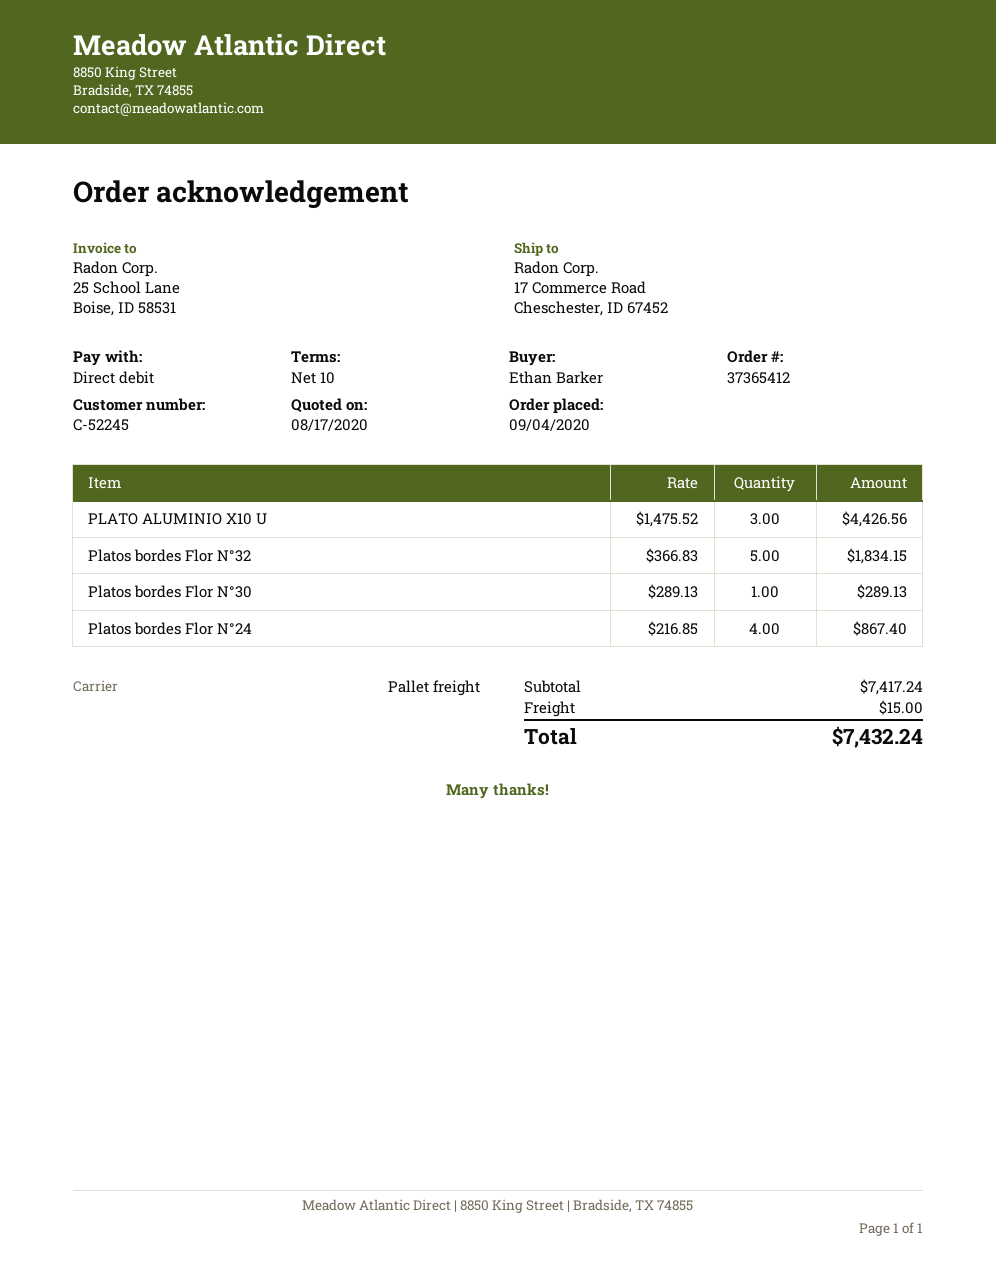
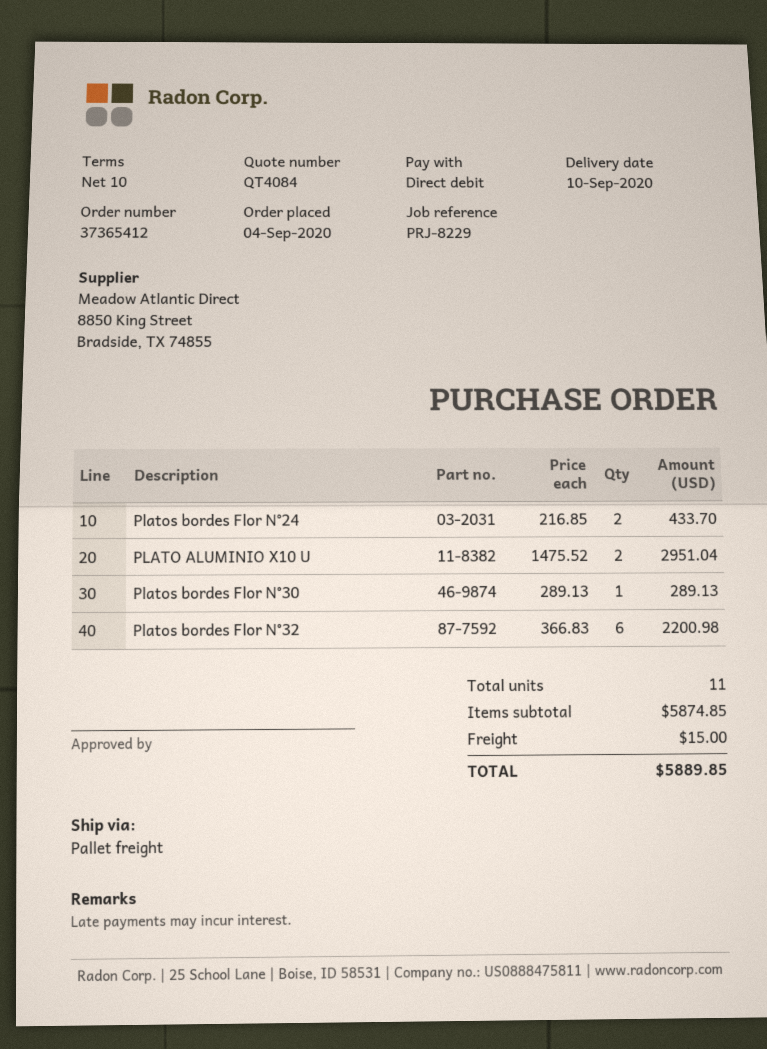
PLATO ALUMINIO X10 U: 3 x 1475.52 = 4426.56 -> 2 x 1475.52 = 2951.04
Platos bordes Flor N°32: 5 x 366.83 = 1834.15 -> 6 x 366.83 = 2200.98
Platos bordes Flor N°24: 4 x 216.85 = 867.40 -> 2 x 216.85 = 433.70
subtotal: 7417.24 -> 5874.85
total: 7432.24 -> 5889.85

